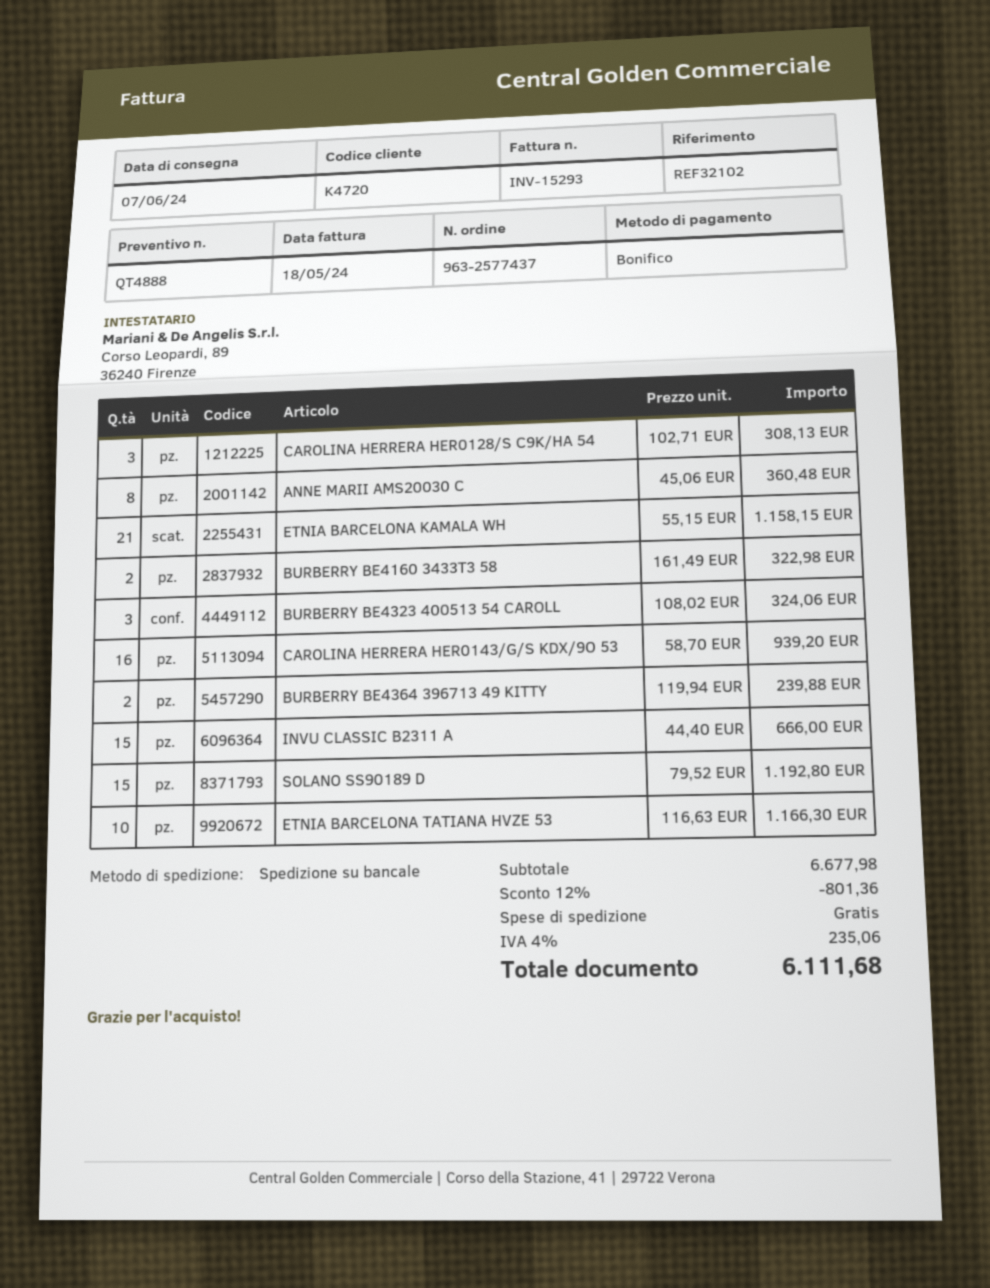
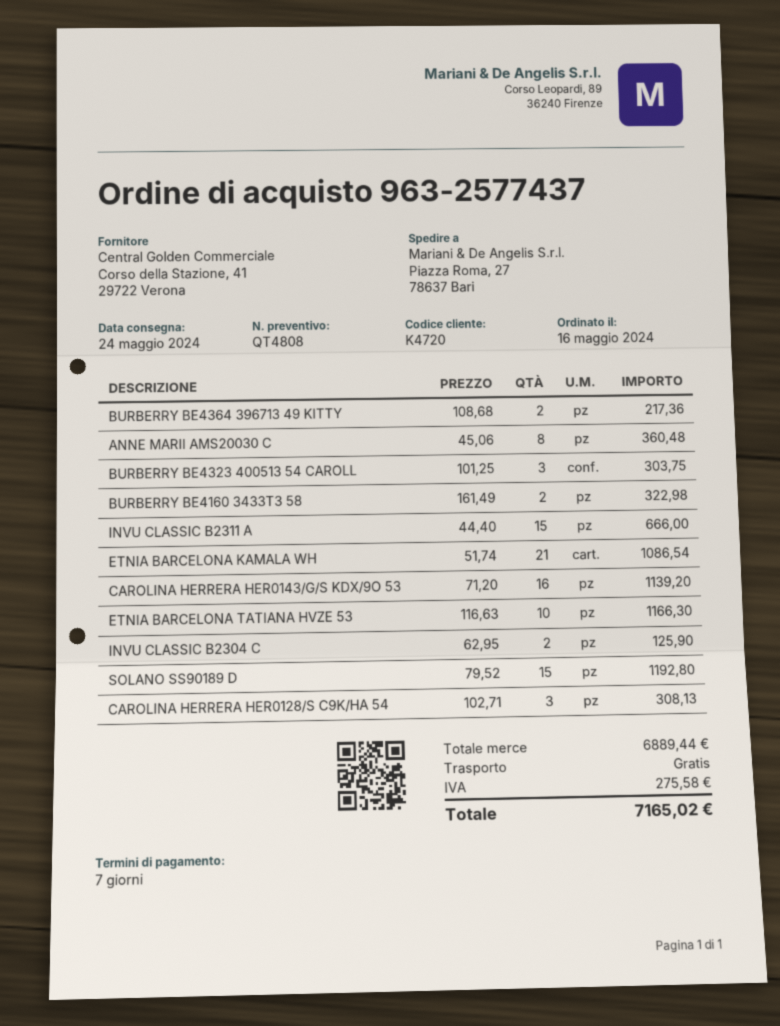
quote number: QT4888 -> QT4808
delivery date: 2024-06-07 -> 2024-05-24
ETNIA BARCELONA KAMALA WH: 21 x 55.15 = 1158.15 -> 21 x 51.74 = 1086.54
BURBERRY BE4323 400513 54 CAROLL: 3 x 108.02 = 324.06 -> 3 x 101.25 = 303.75
CAROLINA HERRERA HER0143/G/S KDX/9O 53: 16 x 58.70 = 939.20 -> 16 x 71.20 = 1139.20
BURBERRY BE4364 396713 49 KITTY: 2 x 119.94 = 239.88 -> 2 x 108.68 = 217.36
INVU CLASSIC B2304 C: none -> 2 x 62.95 = 125.90
subtotal: 6677.98 -> 6889.44
discount: 12% = 801.36 -> none
tax: 235.06 -> 275.58
total: 6111.68 -> 7165.02

